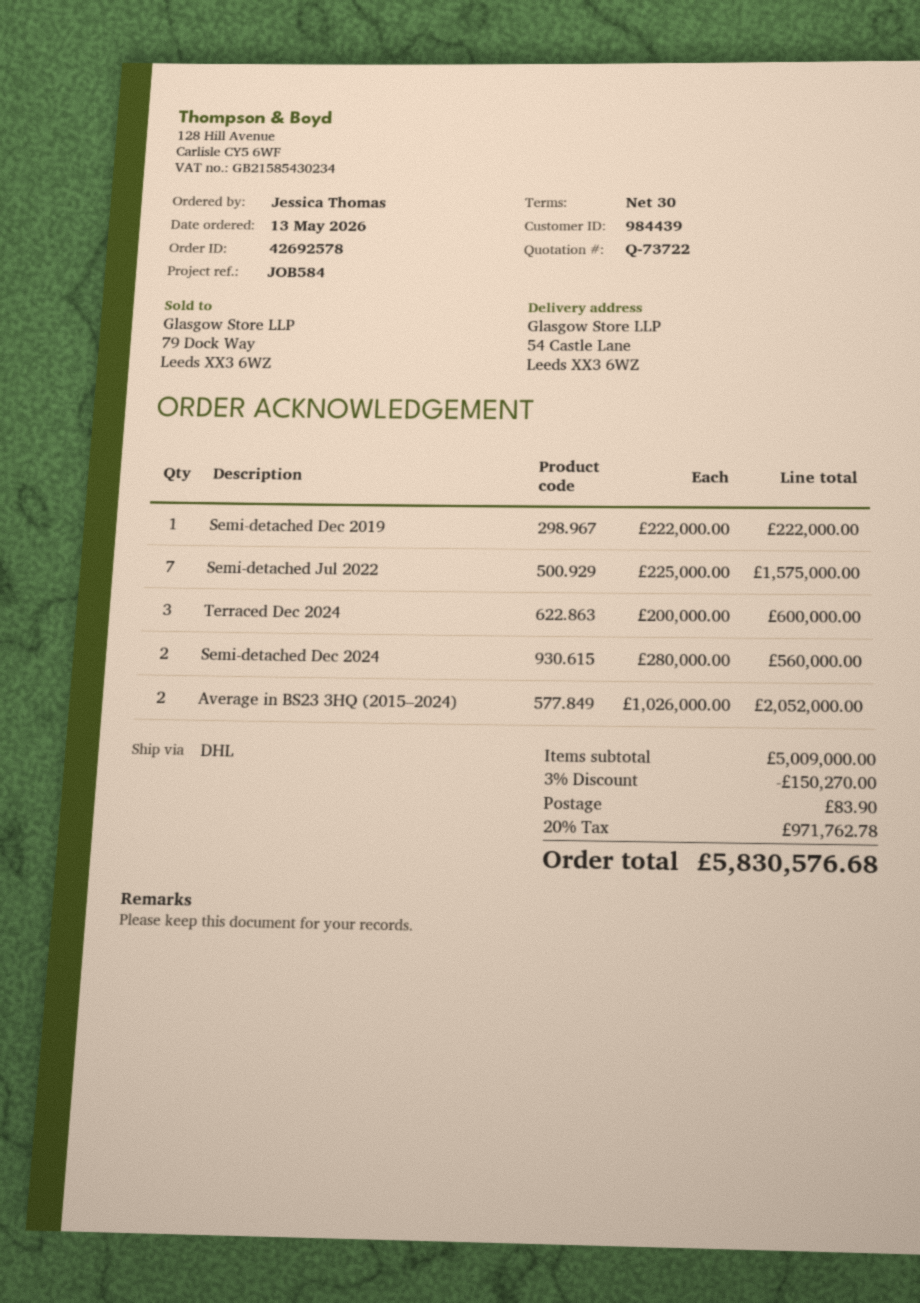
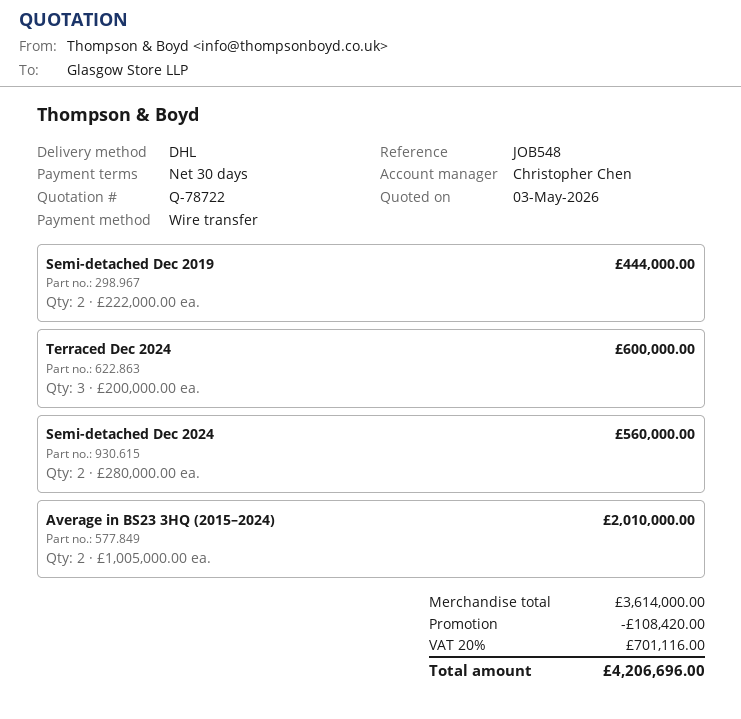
quote number: Q-73722 -> Q-78722
reference: JOB584 -> JOB548
Semi-detached Dec 2019: 1 x 222000.00 = 222000.00 -> 2 x 222000.00 = 444000.00
Semi-detached Jul 2022: 7 x 225000.00 = 1575000.00 -> none
Average in BS23 3HQ (2015–2024): 2 x 1026000.00 = 2052000.00 -> 2 x 1005000.00 = 2010000.00
subtotal: 5009000.00 -> 3614000.00
discount: 150270.00 -> 108420.00
shipping: 83.90 -> none
tax: 20% = 971762.78 -> 20% = 701116.00
total: 5830576.68 -> 4206696.00

